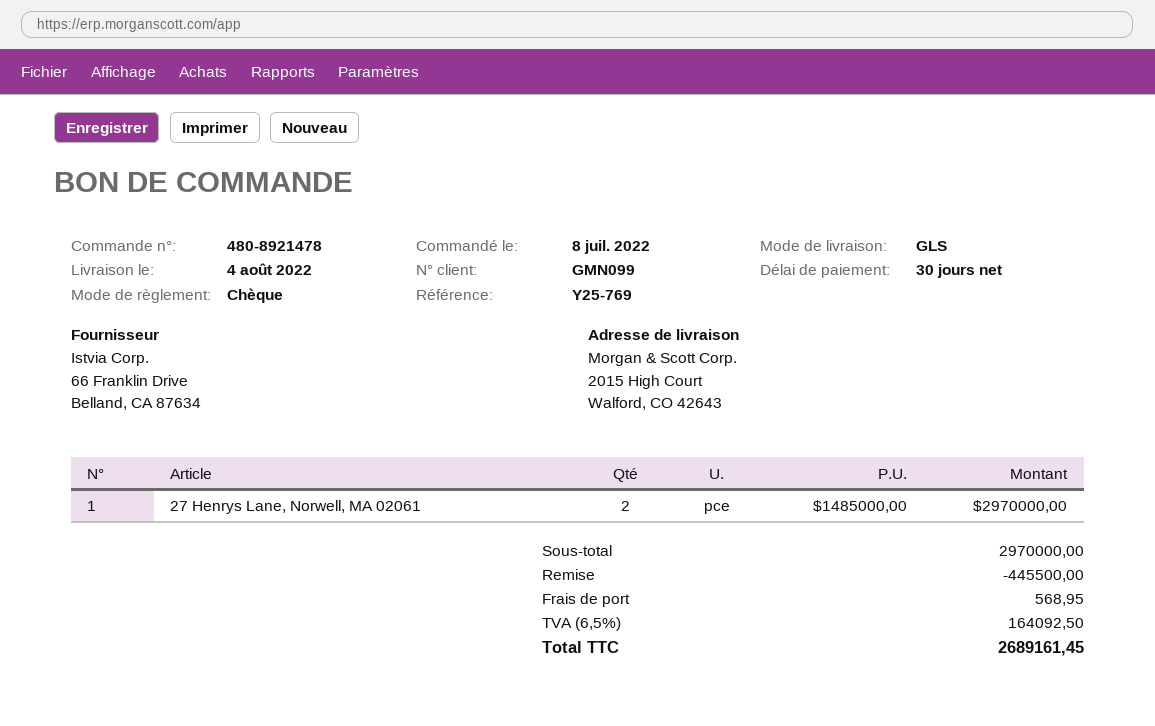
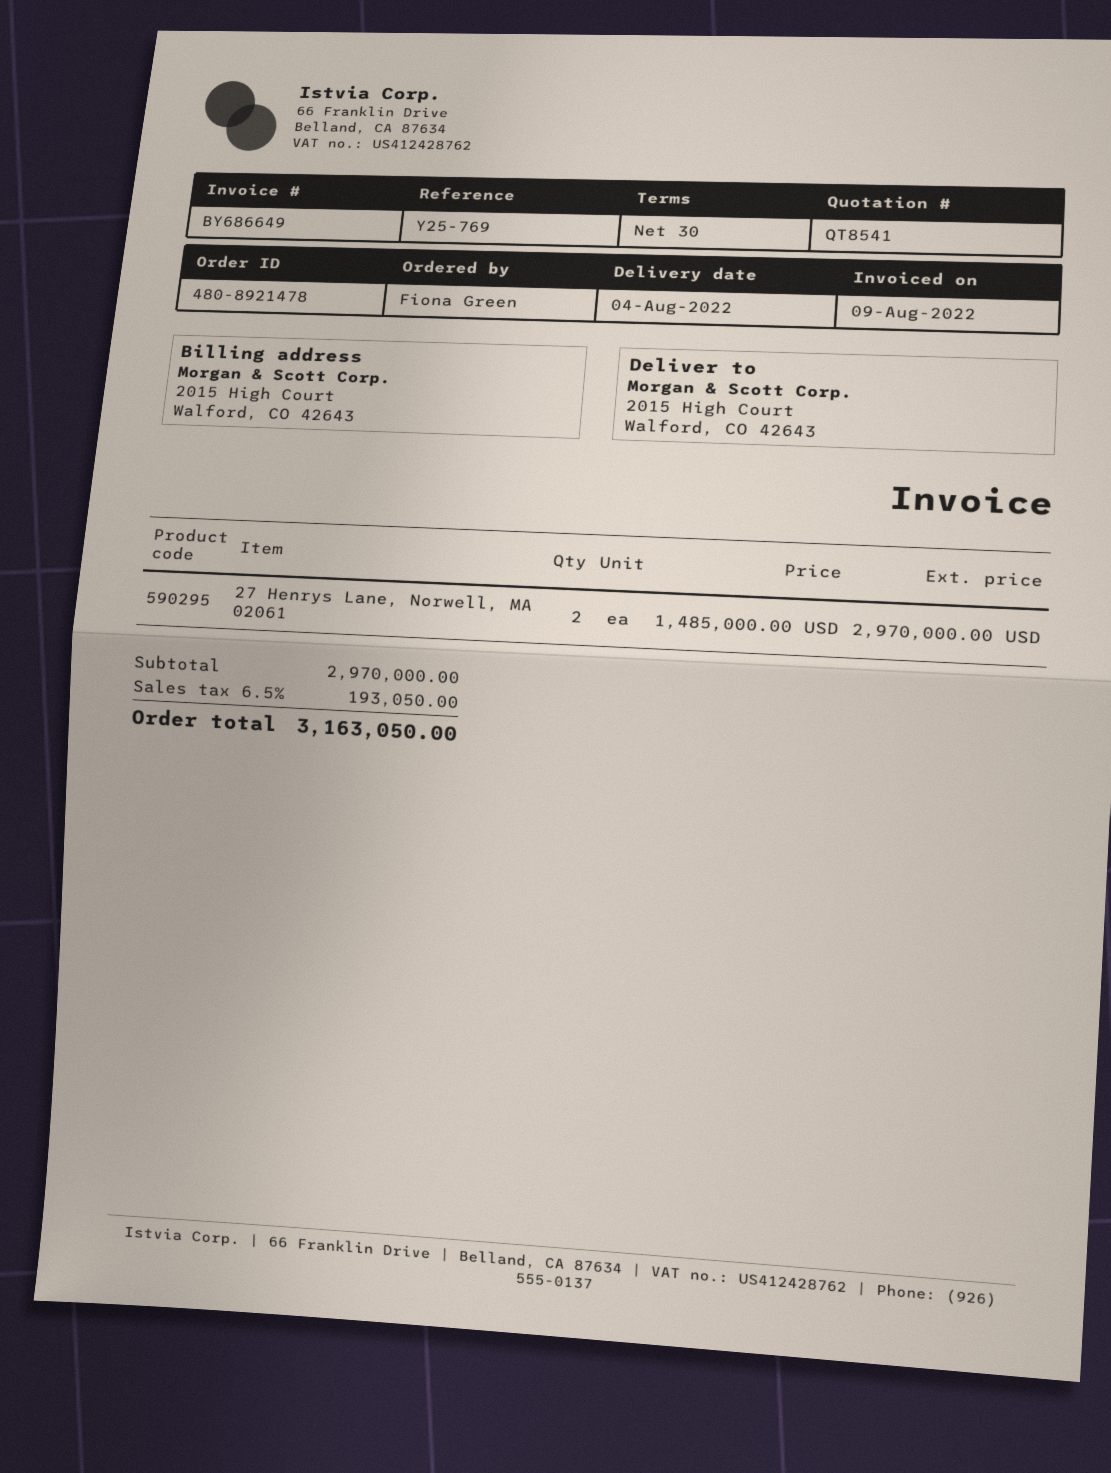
discount: 445500.00 -> none
shipping: 568.95 -> none
tax: 6.5% = 164092.50 -> 6.5% = 193050.00
total: 2689161.45 -> 3163050.00

